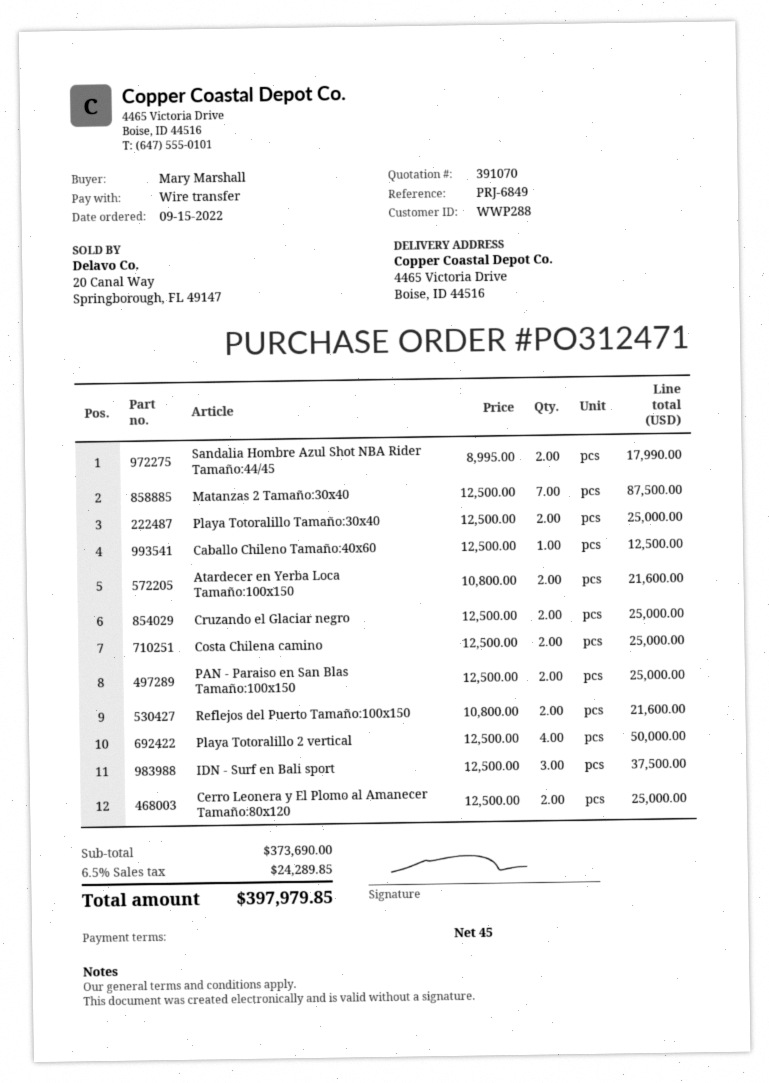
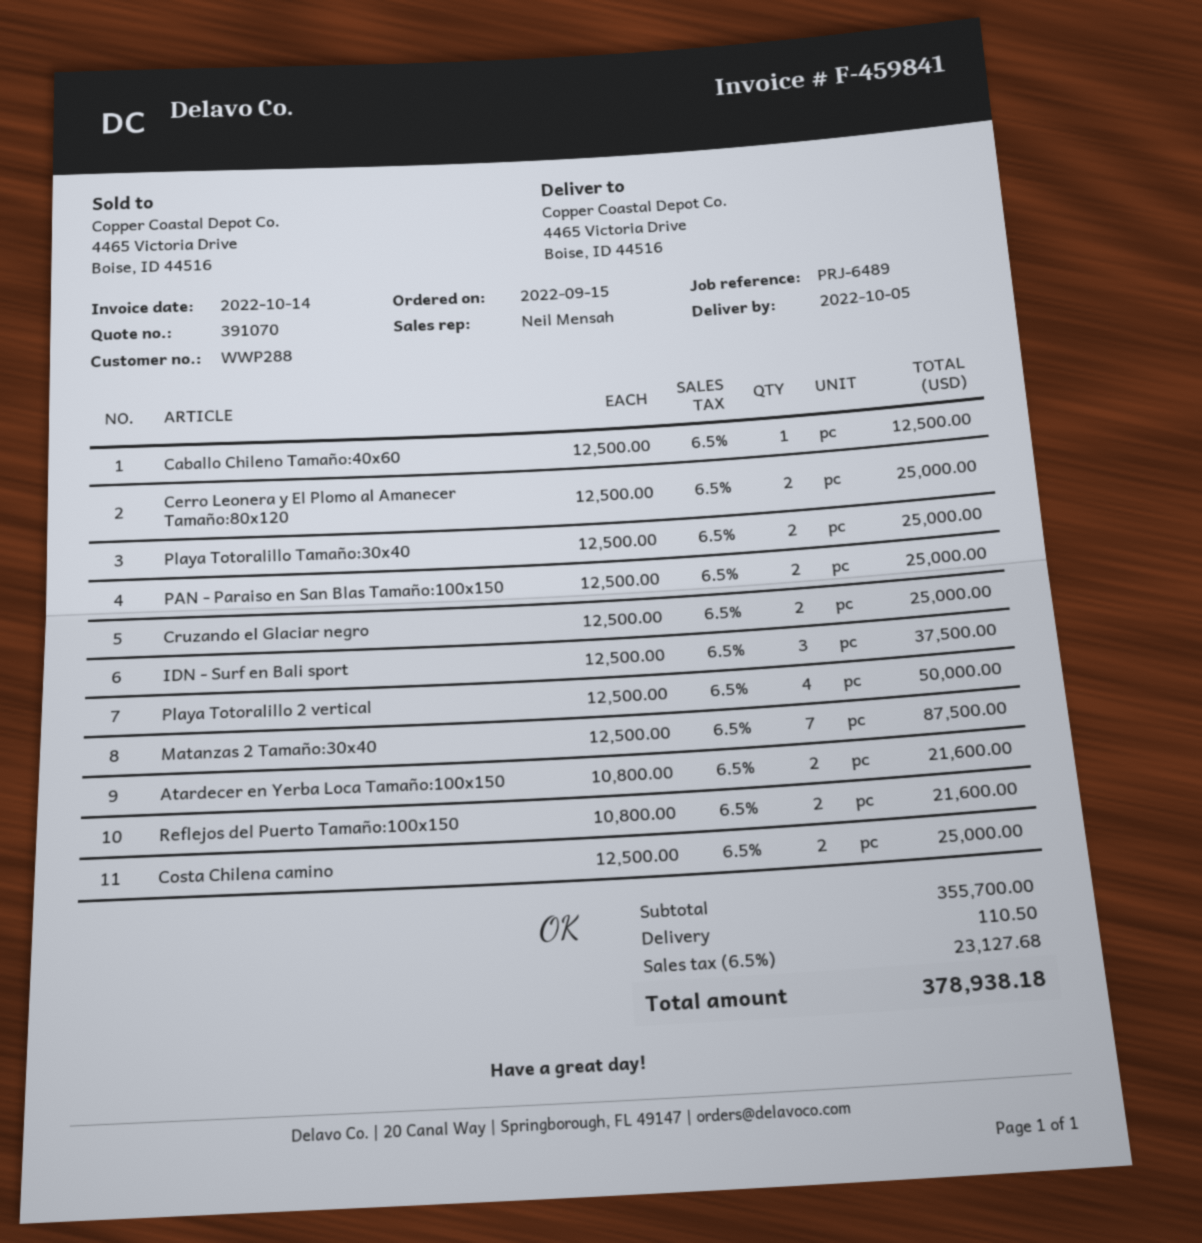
reference: PRJ-6849 -> PRJ-6489
Sandalia Hombre Azul Shot NBA Rider Tamaño:44/45: 2 x 8995.00 = 17990.00 -> none
subtotal: 373690.00 -> 355700.00
shipping: none -> 110.50
tax: 6.5% = 24289.85 -> 6.5% = 23127.68
total: 397979.85 -> 378938.18

